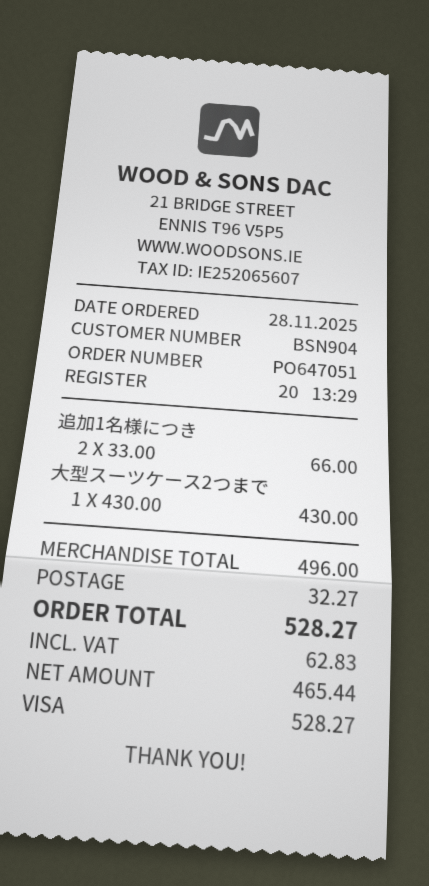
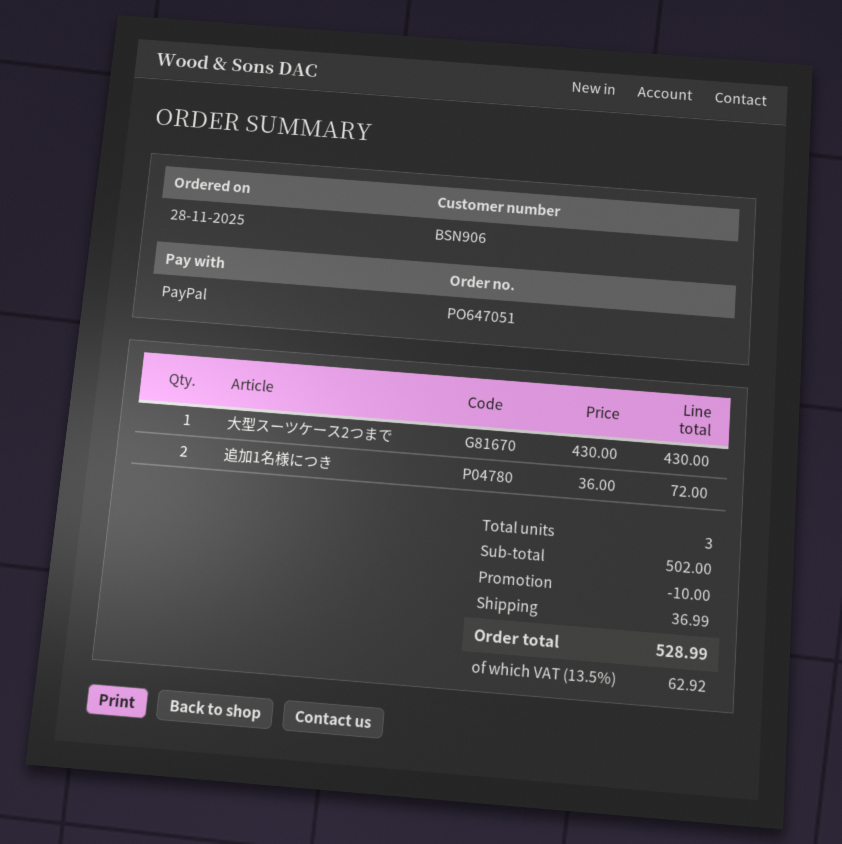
customer number: BSN904 -> BSN906
payment method: Visa -> PayPal
追加1名様につき: 2 x 33.00 = 66.00 -> 2 x 36.00 = 72.00
subtotal: 496.00 -> 502.00
discount: none -> 10.00
shipping: 32.27 -> 36.99
tax: 62.83 -> 62.92
total: 528.27 -> 528.99

